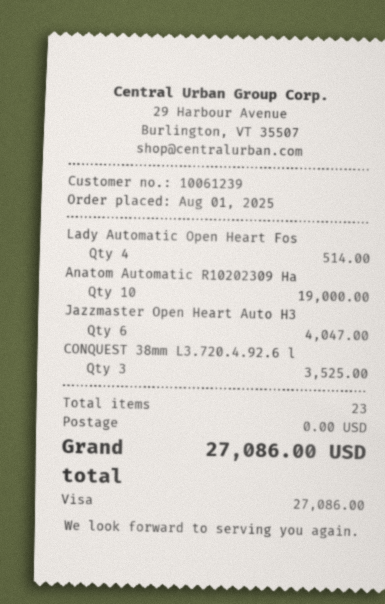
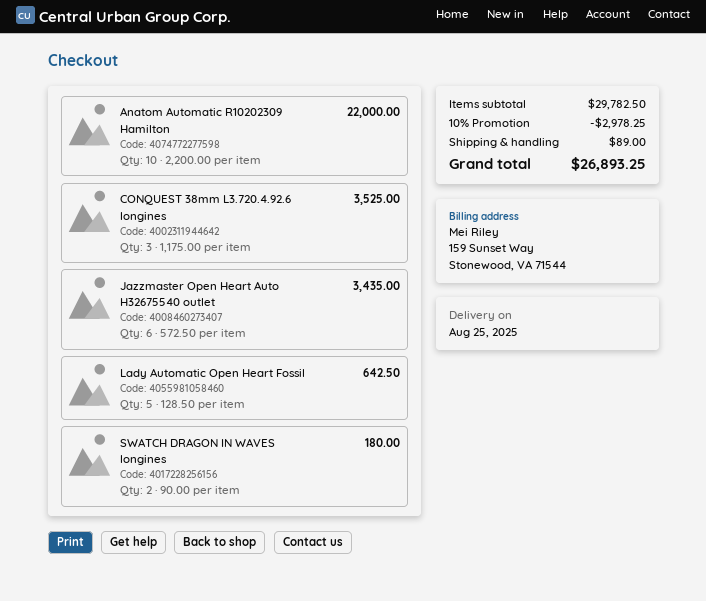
Lady Automatic Open Heart Fos: 4 for 514.00 -> 5 for 642.50
Anatom Automatic R10202309 Ha: 10 for 19000.00 -> 10 for 22000.00
Jazzmaster Open Heart Auto H3: 6 for 4047.00 -> 6 for 3435.00
SWATCH DRAGON IN WAVES longines: none -> 2 for 180.00
discount: none -> 10% = 2978.25
shipping: 0.00 -> 89.00
total: 27086.00 -> 26893.25

